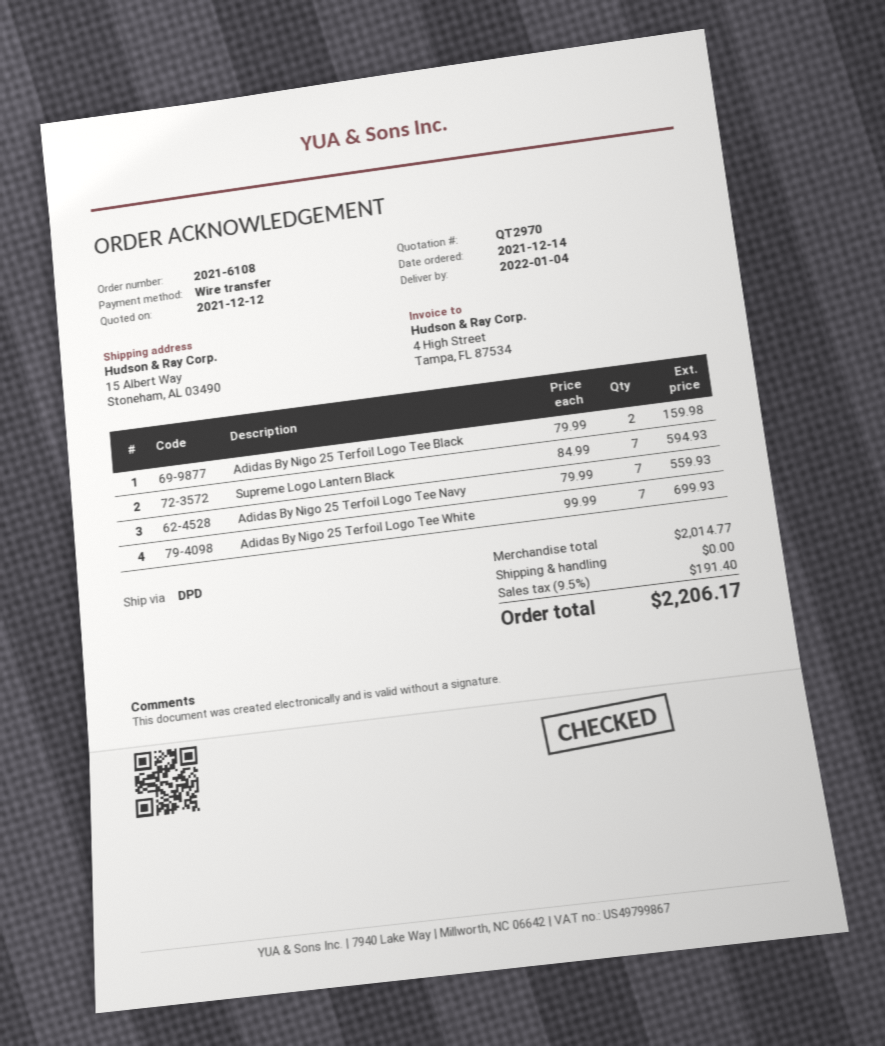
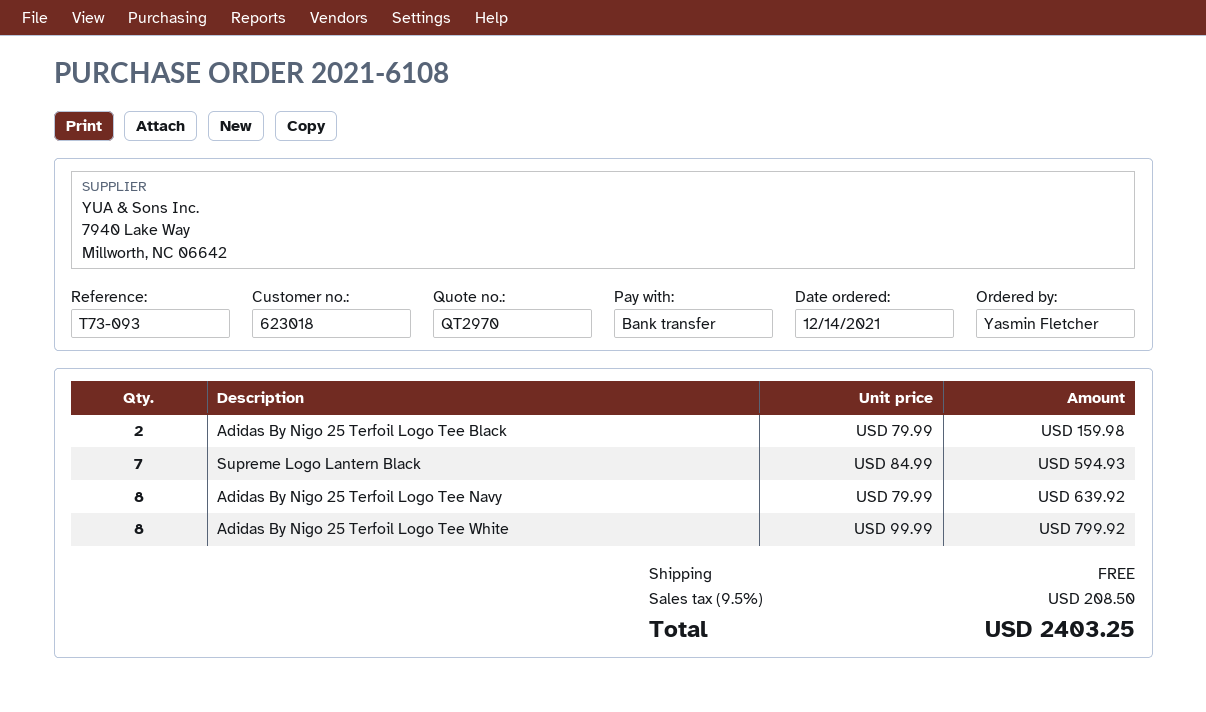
Adidas By Nigo 25 Terfoil Logo Tee Navy: 7 x 79.99 = 559.93 -> 8 x 79.99 = 639.92
Adidas By Nigo 25 Terfoil Logo Tee White: 7 x 99.99 = 699.93 -> 8 x 99.99 = 799.92
tax: 9.5% = 191.40 -> 9.5% = 208.50
total: 2206.17 -> 2403.25

